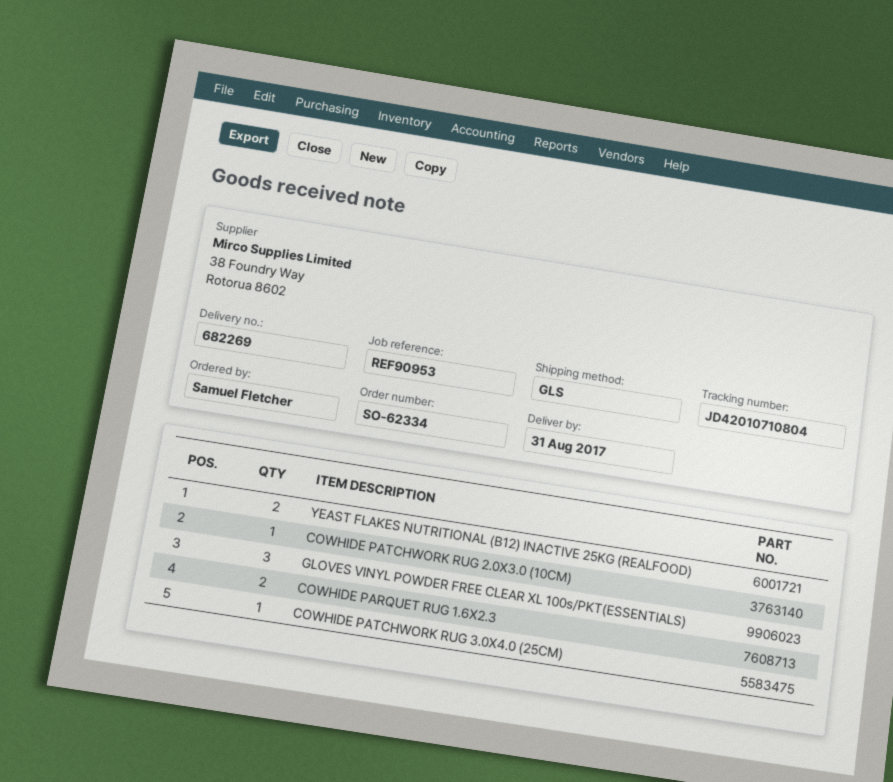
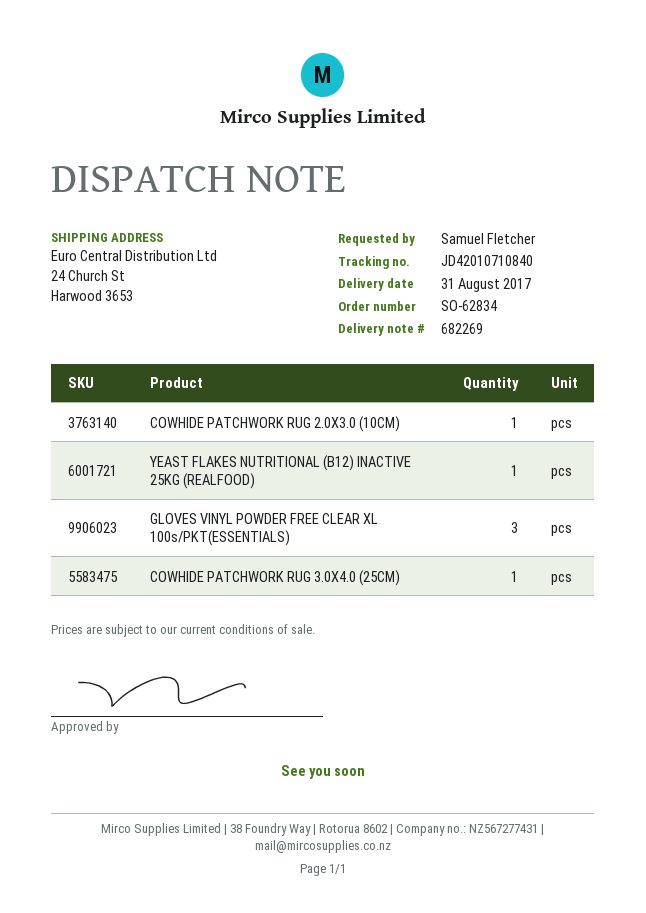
order number: SO-62334 -> SO-62834
tracking number: JD42010710804 -> JD42010710840
YEAST FLAKES NUTRITIONAL (B12) INACTIVE 25KG (REALFOOD): 2 -> 1
COWHIDE PARQUET RUG 1.6X2.3: 2 -> none

